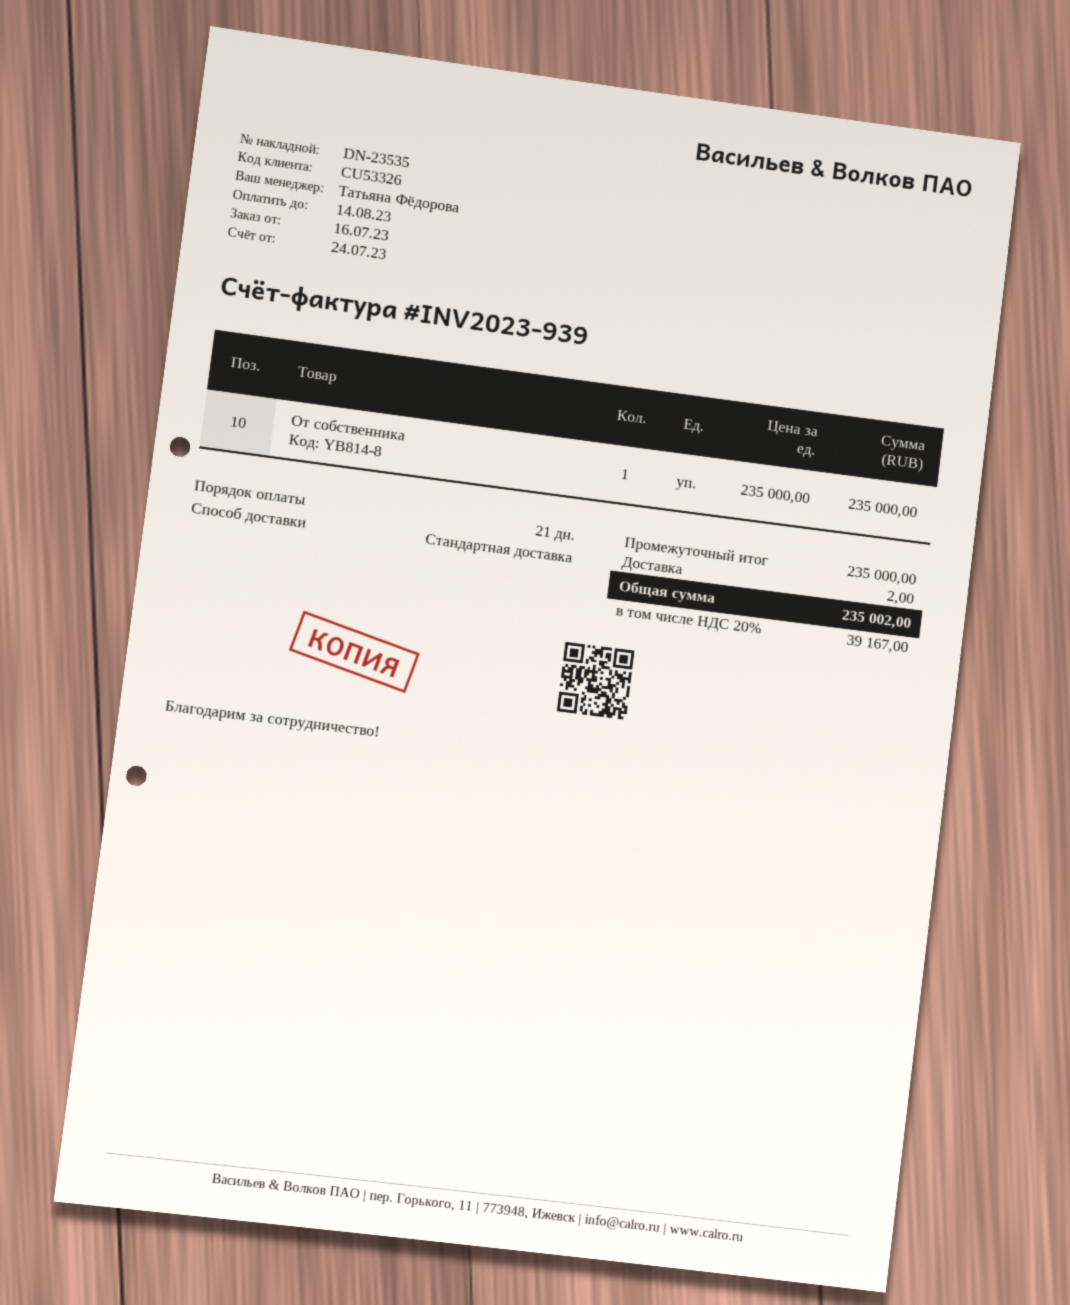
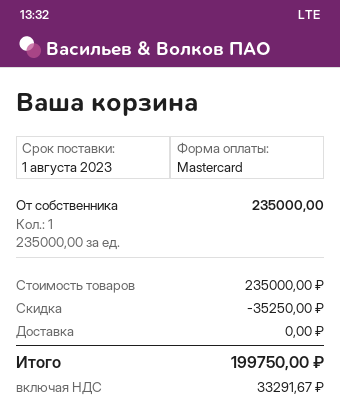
discount: none -> 35250.00
shipping: 2.00 -> 0.00
tax: 39167.00 -> 33291.67
total: 235002.00 -> 199750.00

